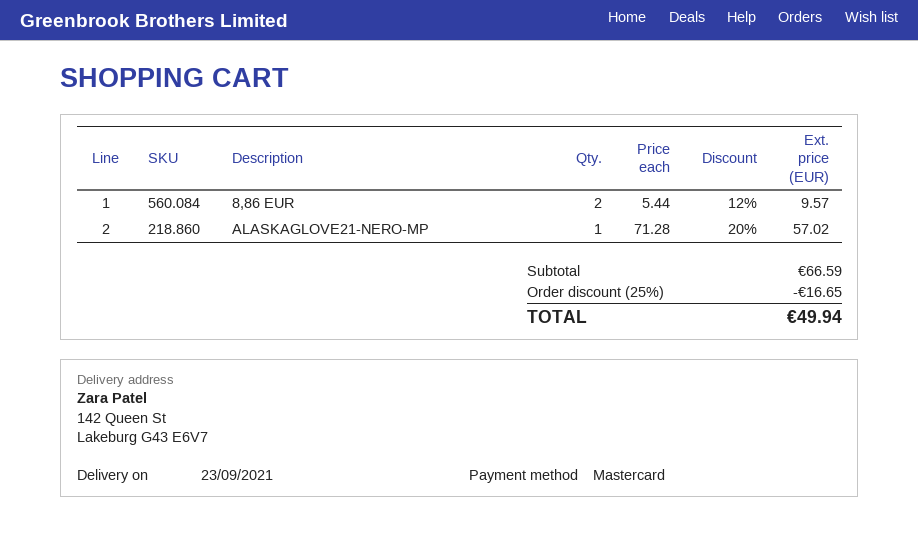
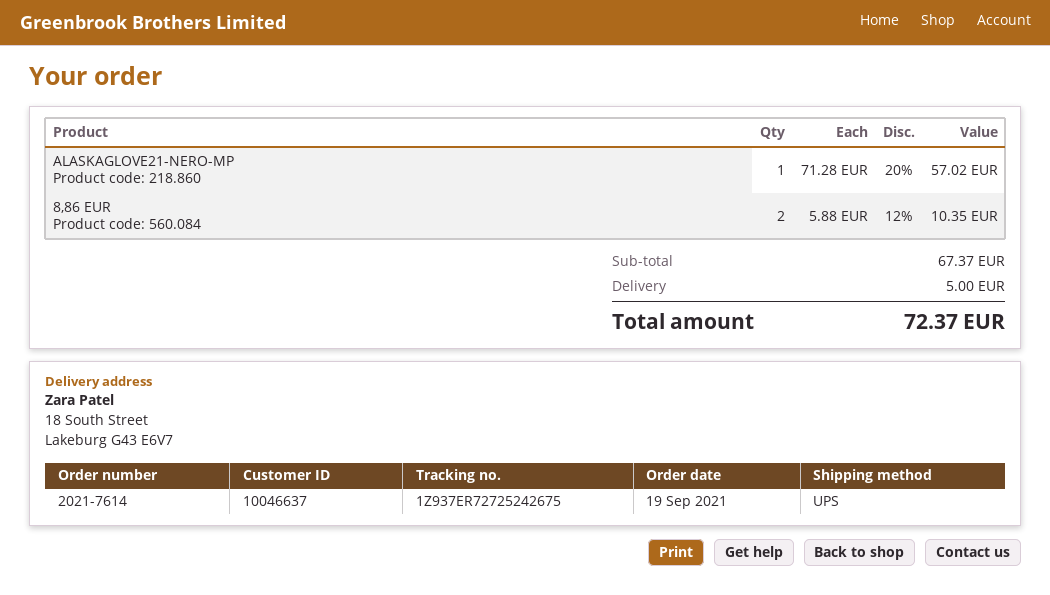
ship to: 142 Queen St, Lakeburg G43 E6V7 -> 18 South Street, Lakeburg G43 E6V7
8,86 EUR: 2 x 5.44 - 12% = 9.57 -> 2 x 5.88 - 12% = 10.35
subtotal: 66.59 -> 67.37
discount: 25% = 16.65 -> none
shipping: none -> 5.00
total: 49.94 -> 72.37

